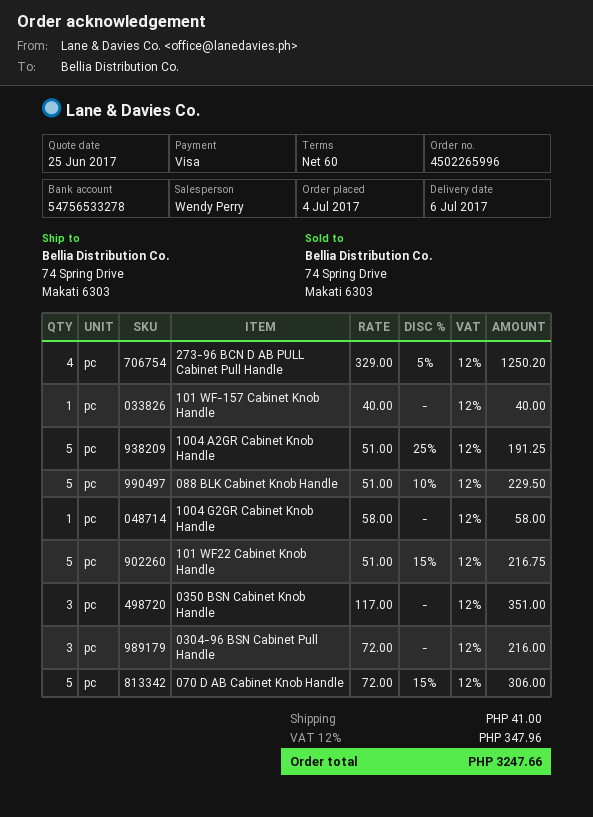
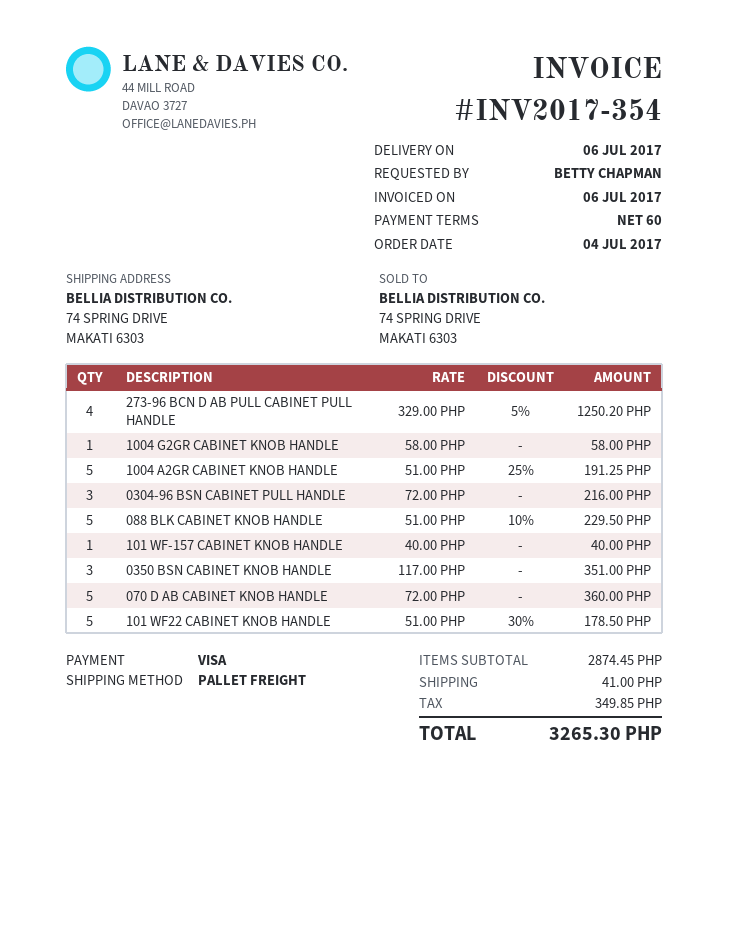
101 WF22 Cabinet Knob Handle: 5 x 51.00 - 15% = 216.75 -> 5 x 51.00 - 30% = 178.50
070 D AB Cabinet Knob Handle: 5 x 72.00 - 15% = 306.00 -> 5 x 72.00 = 360.00
tax: 347.96 -> 349.85
total: 3247.66 -> 3265.30

